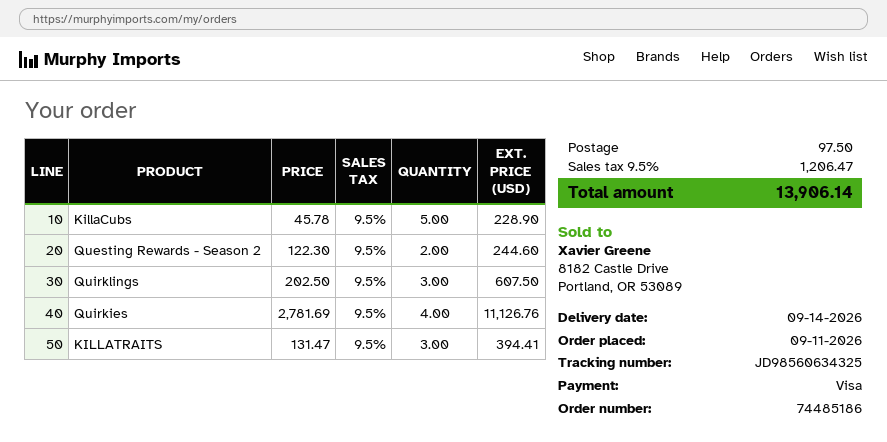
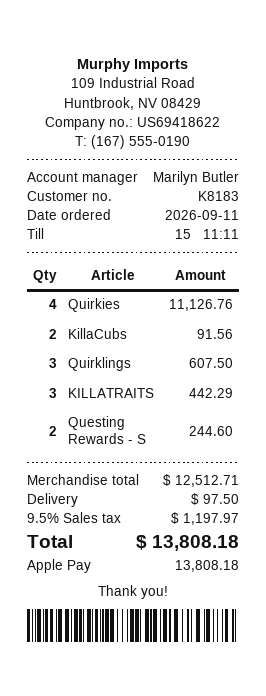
payment method: Visa -> Apple Pay
KillaCubs: 5 for 228.90 -> 2 for 91.56
KILLATRAITS: 3 for 394.41 -> 3 for 442.29
tax: 9.5% = 1206.47 -> 9.5% = 1197.97
total: 13906.14 -> 13808.18

